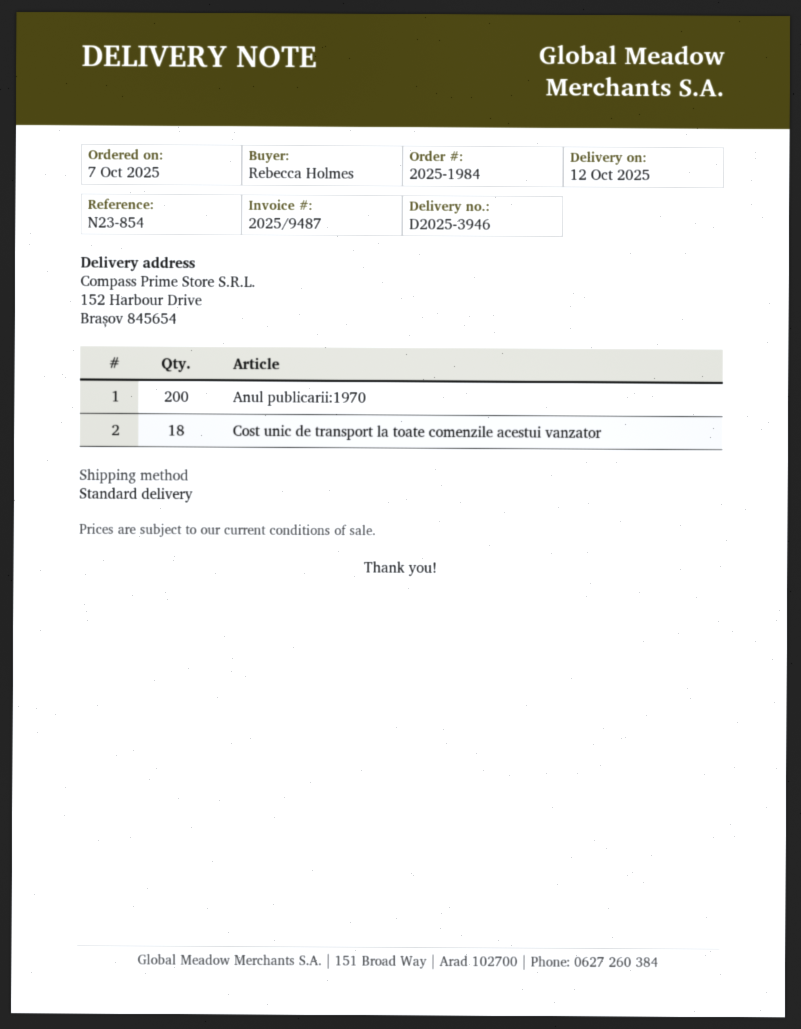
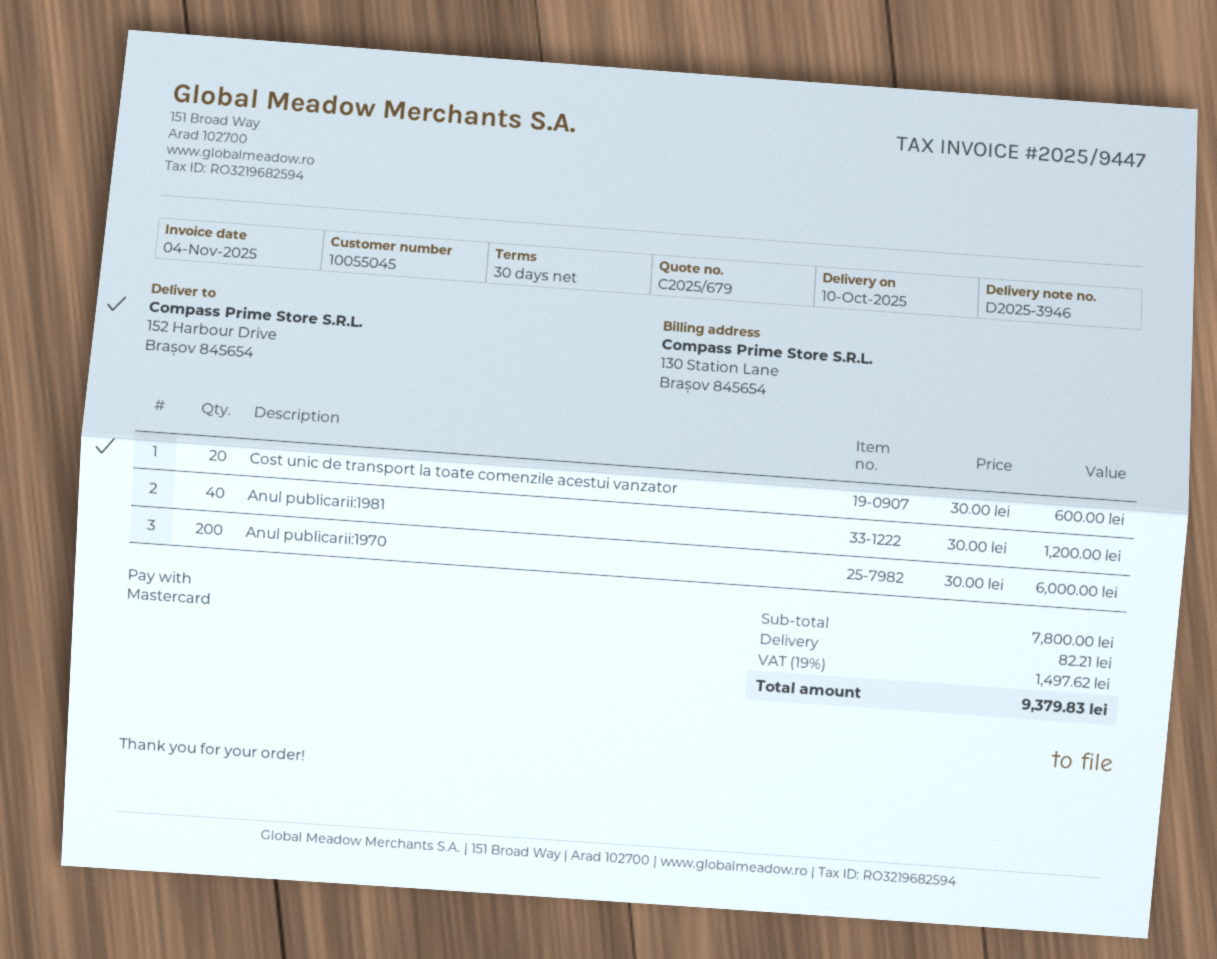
delivery date: 2025-10-12 -> 2025-10-10
invoice number: 2025/9487 -> 2025/9447
Cost unic de transport la toate comenzile acestui vanzator: 18 -> 20
Anul publicarii:1981: none -> 40

